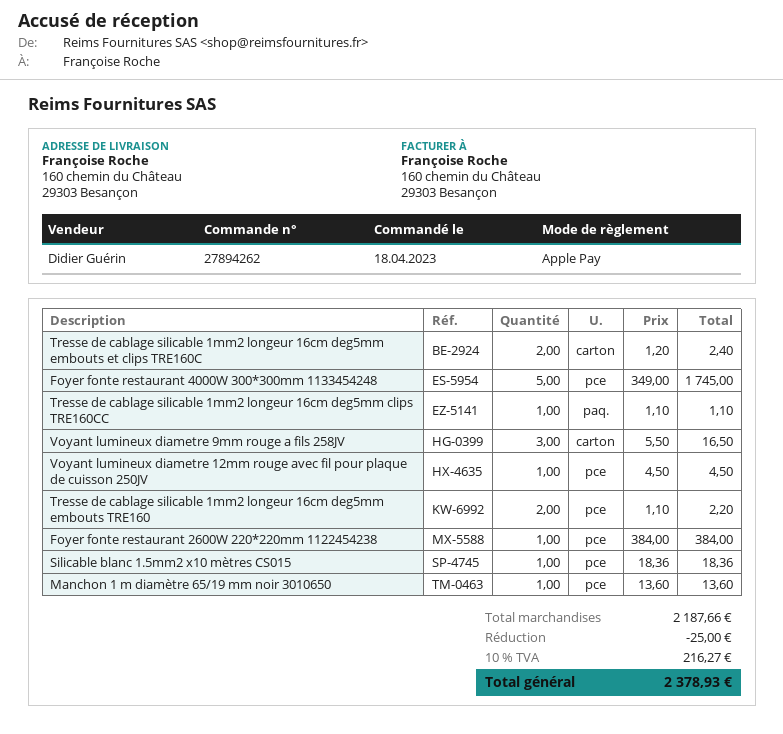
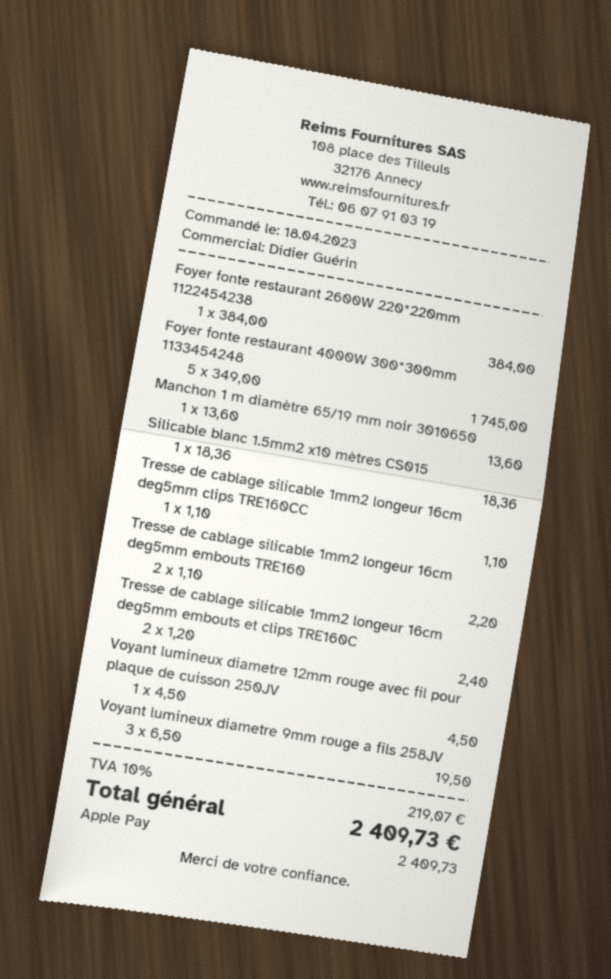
Voyant lumineux diametre 9mm rouge a fils 258JV: 3 x 5.50 = 16.50 -> 3 x 6.50 = 19.50
discount: 25.00 -> none
tax: 10% = 216.27 -> 10% = 219.07
total: 2378.93 -> 2409.73

